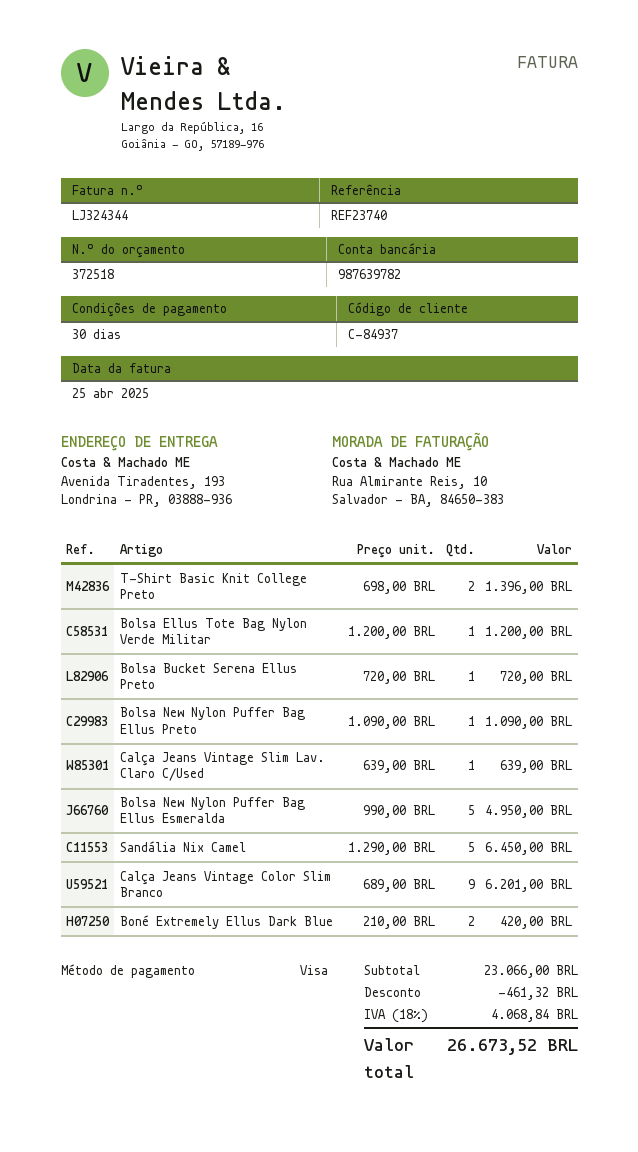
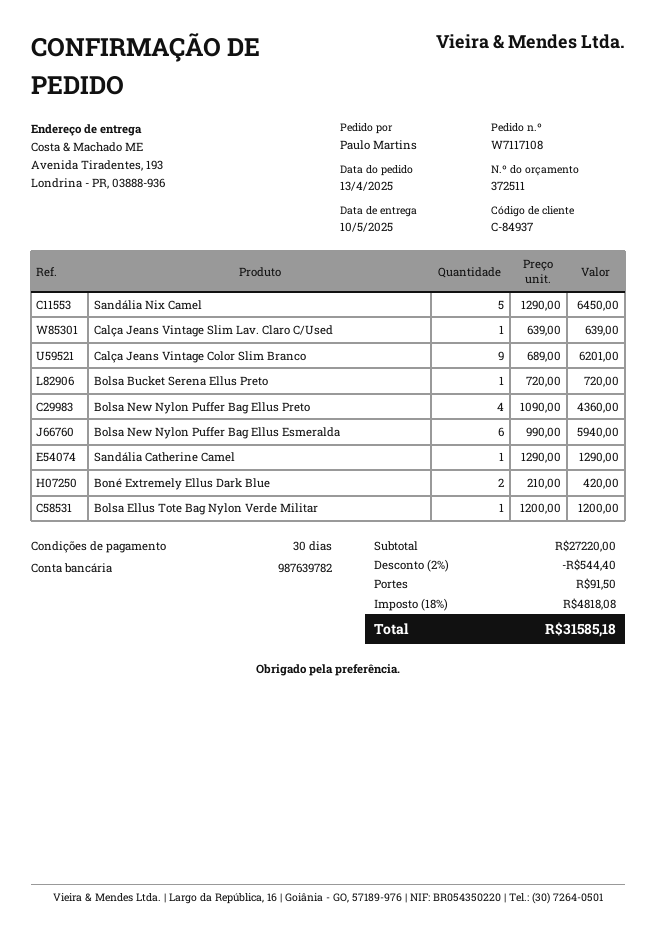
quote number: 372518 -> 372511
T-Shirt Basic Knit College Preto: 2 x 698.00 = 1396.00 -> none
Bolsa New Nylon Puffer Bag Ellus Preto: 1 x 1090.00 = 1090.00 -> 4 x 1090.00 = 4360.00
Bolsa New Nylon Puffer Bag Ellus Esmeralda: 5 x 990.00 = 4950.00 -> 6 x 990.00 = 5940.00
Sandália Catherine Camel: none -> 1 x 1290.00 = 1290.00
subtotal: 23066.00 -> 27220.00
discount: 461.32 -> 544.40
shipping: none -> 91.50
tax: 18% = 4068.84 -> 18% = 4818.08
total: 26673.52 -> 31585.18

